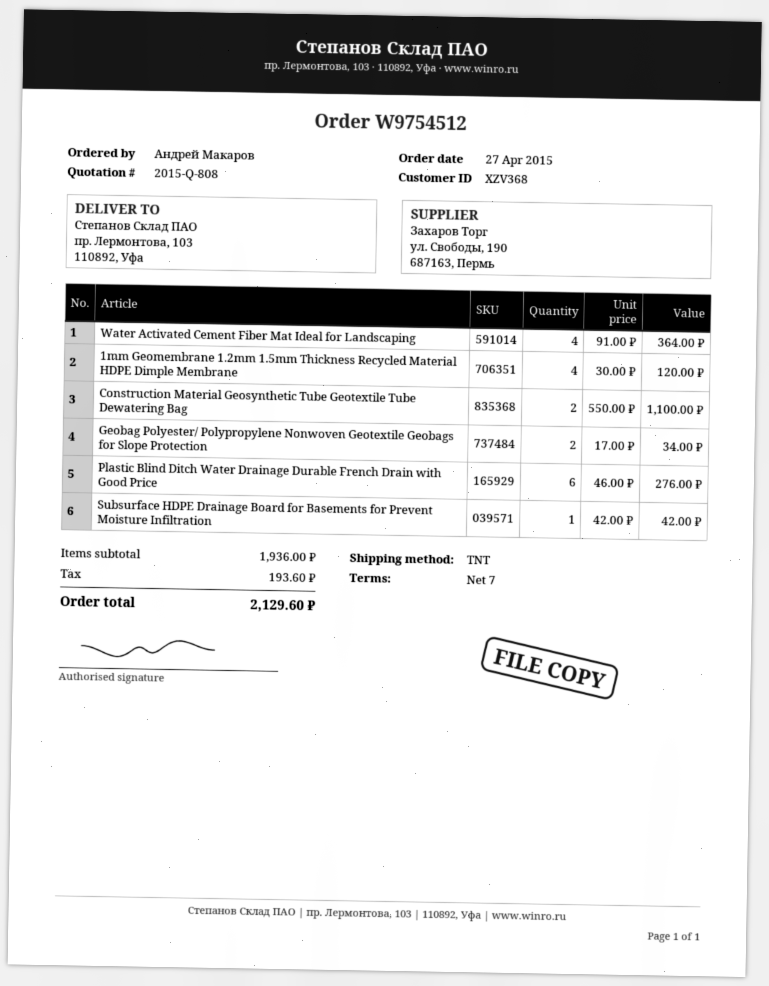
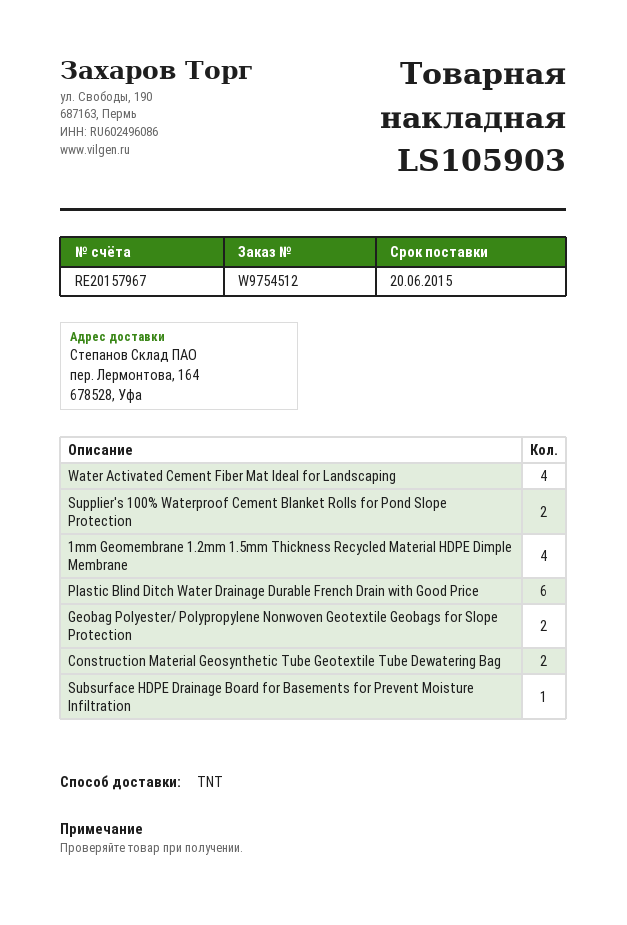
ship to: пр. Лермонтова, 103, 110892, Уфа -> пер. Лермонтова, 164, 678528, Уфа
Supplier's 100% Waterproof Cement Blanket Rolls for Pond Slope Protection: none -> 2

